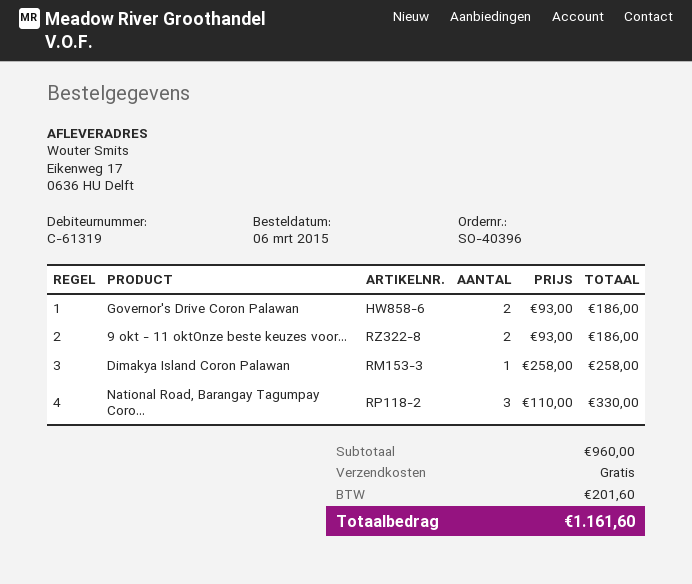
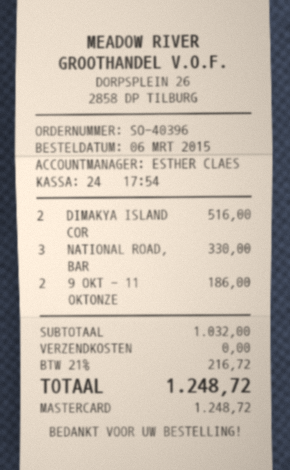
Governor's Drive Coron Palawan: 2 for 186.00 -> none
Dimakya Island Coron Palawan: 1 for 258.00 -> 2 for 516.00
subtotal: 960.00 -> 1032.00
tax: 201.60 -> 216.72
total: 1161.60 -> 1248.72

